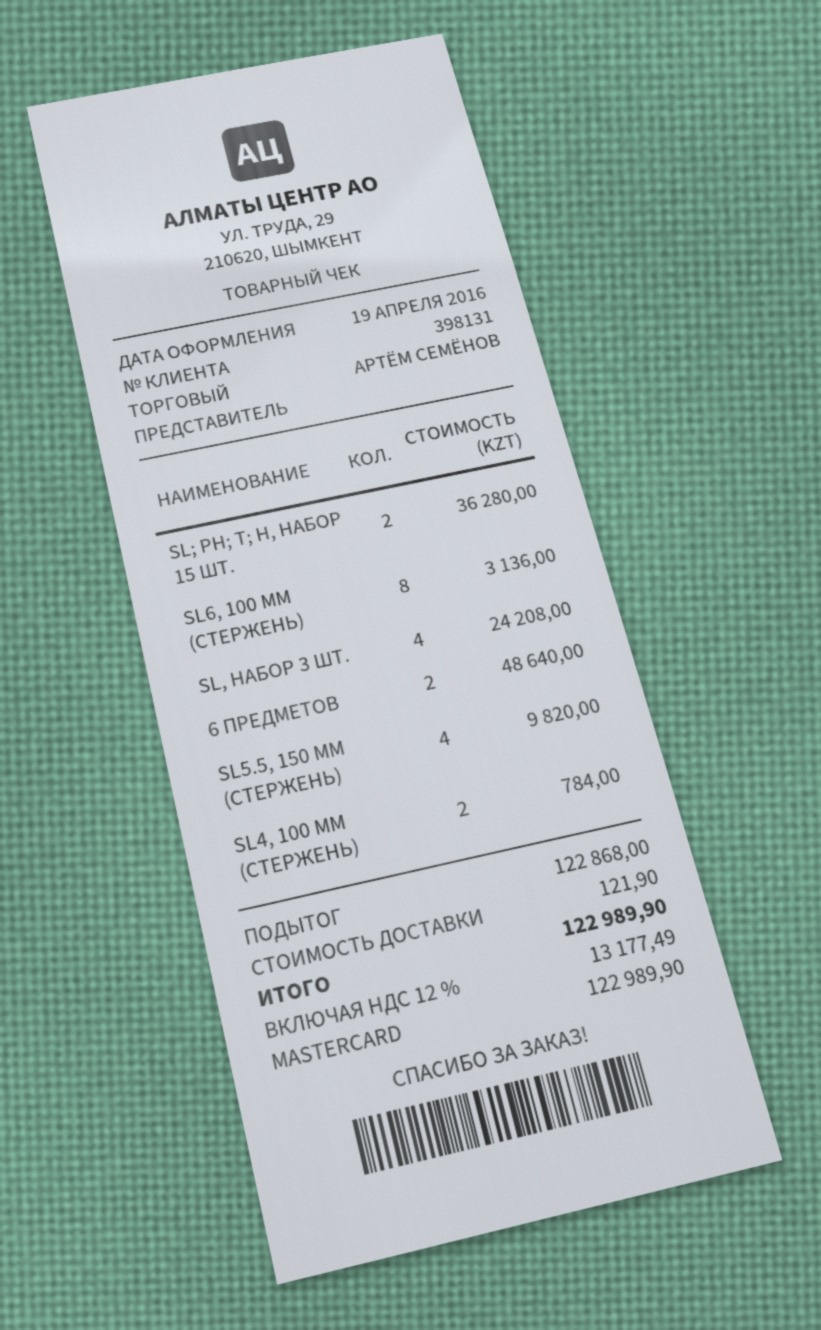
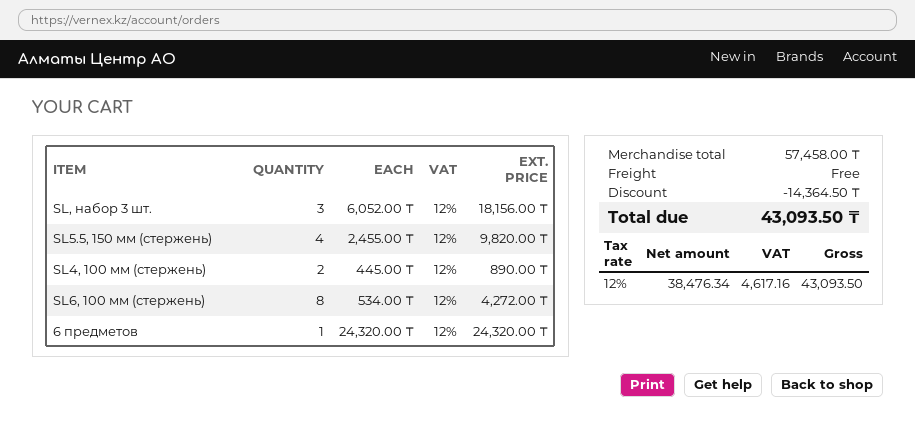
SL; PH; Т; Н, НАБОР 15 ШТ.: 2 for 36280.00 -> none
SL6, 100 ММ (СТЕРЖЕНЬ): 8 for 3136.00 -> 8 for 4272.00
SL, НАБОР 3 ШТ.: 4 for 24208.00 -> 3 for 18156.00
6 ПРЕДМЕТОВ: 2 for 48640.00 -> 1 for 24320.00
SL4, 100 ММ (СТЕРЖЕНЬ): 2 for 784.00 -> 2 for 890.00
subtotal: 122868.00 -> 57458.00
discount: none -> 14364.50
shipping: 121.90 -> 0.00
tax: 12% = 13177.49 -> 12% = 4617.16
total: 122989.90 -> 43093.50

